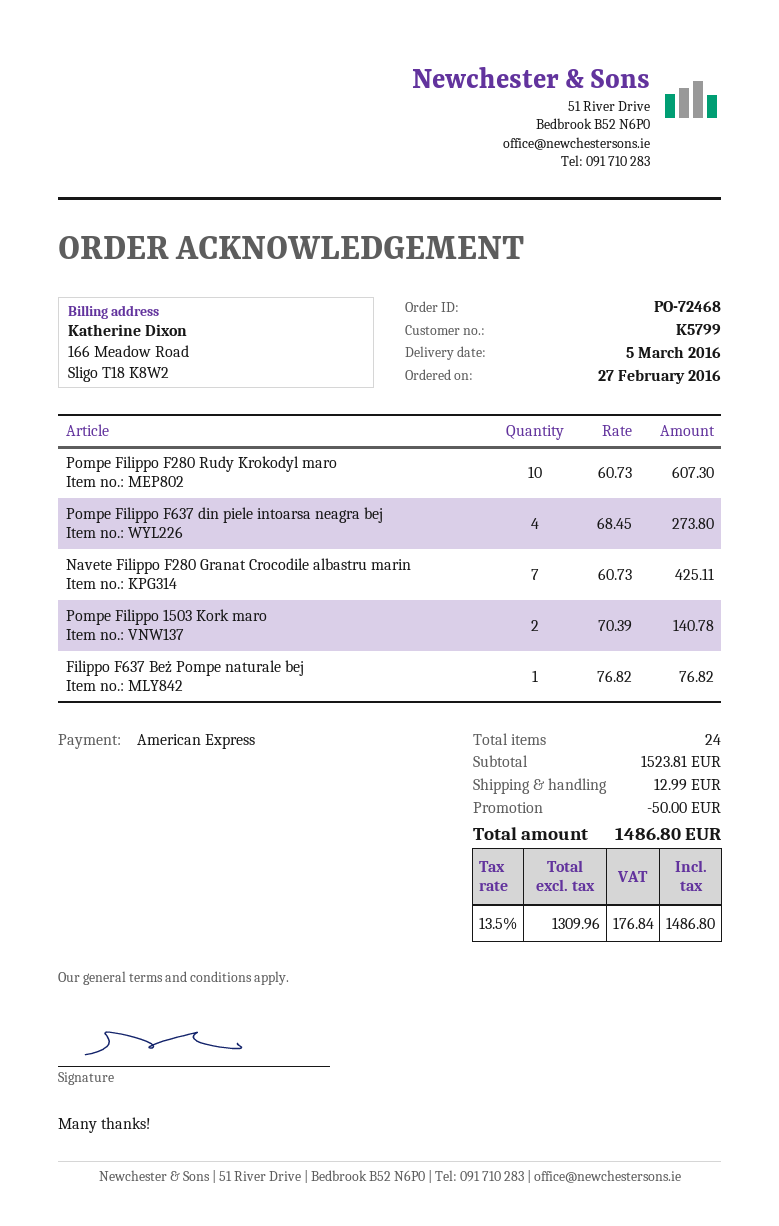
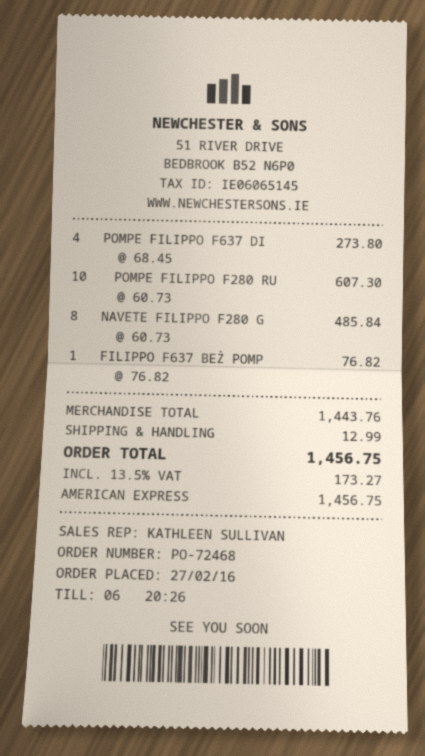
Navete Filippo F280 Granat Crocodile albastru marin: 7 x 60.73 = 425.11 -> 8 x 60.73 = 485.84
Pompe Filippo 1503 Kork maro: 2 x 70.39 = 140.78 -> none
subtotal: 1523.81 -> 1443.76
discount: 50.00 -> none
tax: 13.5% = 176.84 -> 13.5% = 173.27
total: 1486.80 -> 1456.75

